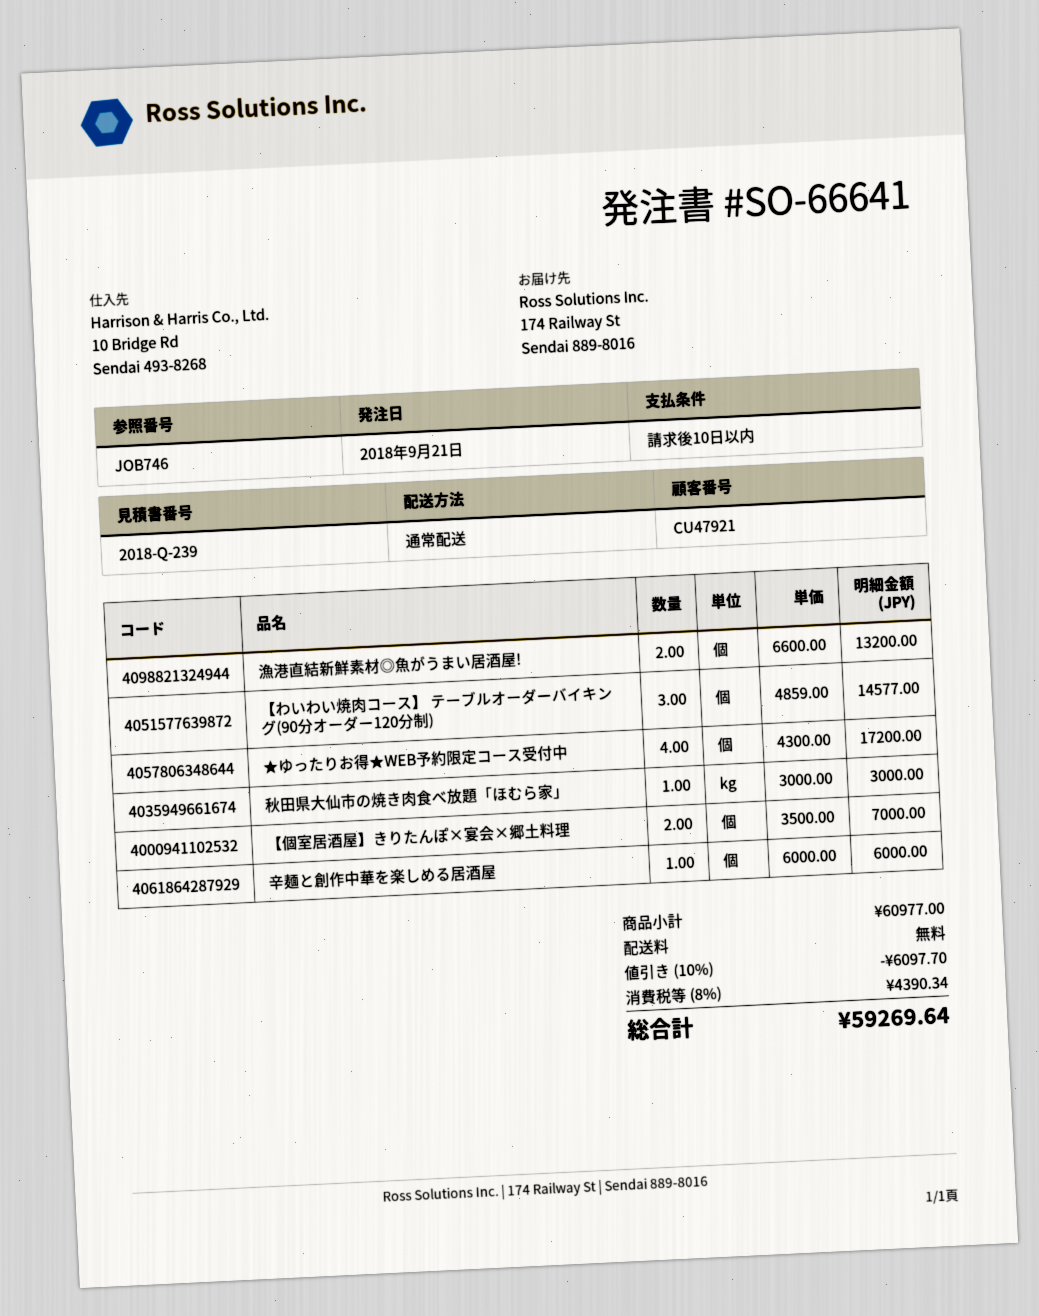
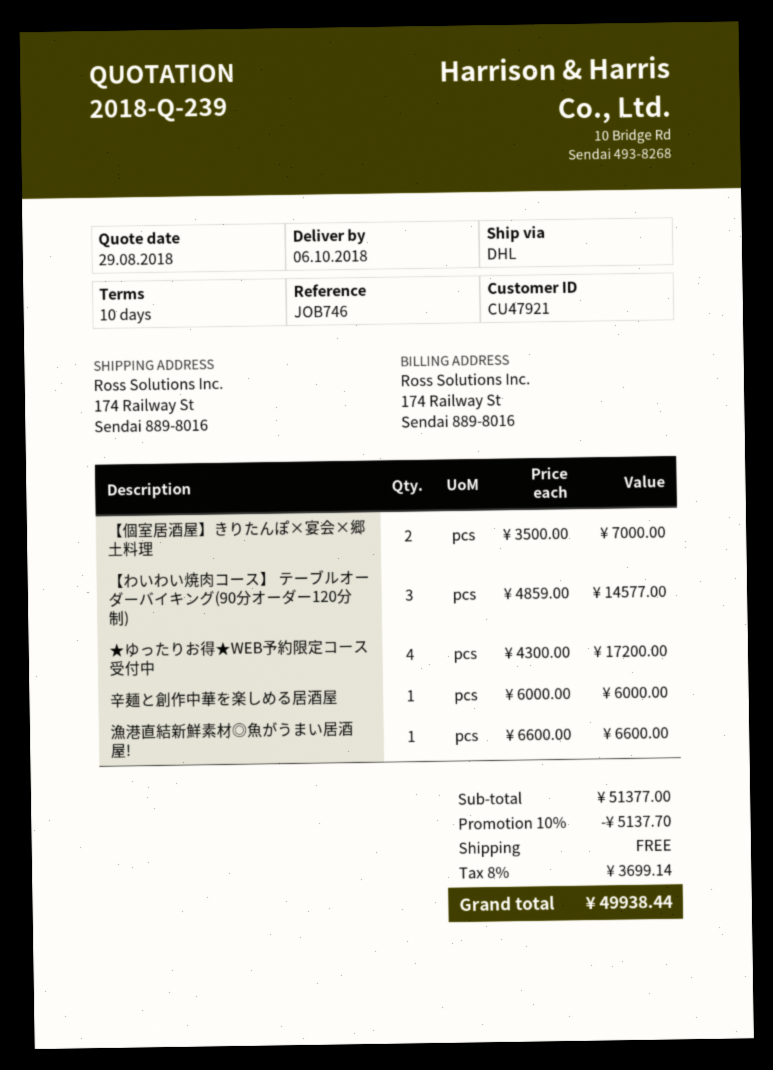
shipping method: standard -> DHL
漁港直結新鮮素材◎魚がうまい居酒屋!: 2 x 6600.00 = 13200.00 -> 1 x 6600.00 = 6600.00
秋田県大仙市の焼き肉食べ放題「ほむら家」: 1 x 3000.00 = 3000.00 -> none
subtotal: 60977.00 -> 51377.00
discount: 10% = 6097.70 -> 10% = 5137.70
tax: 8% = 4390.34 -> 8% = 3699.14
total: 59269.64 -> 49938.44

